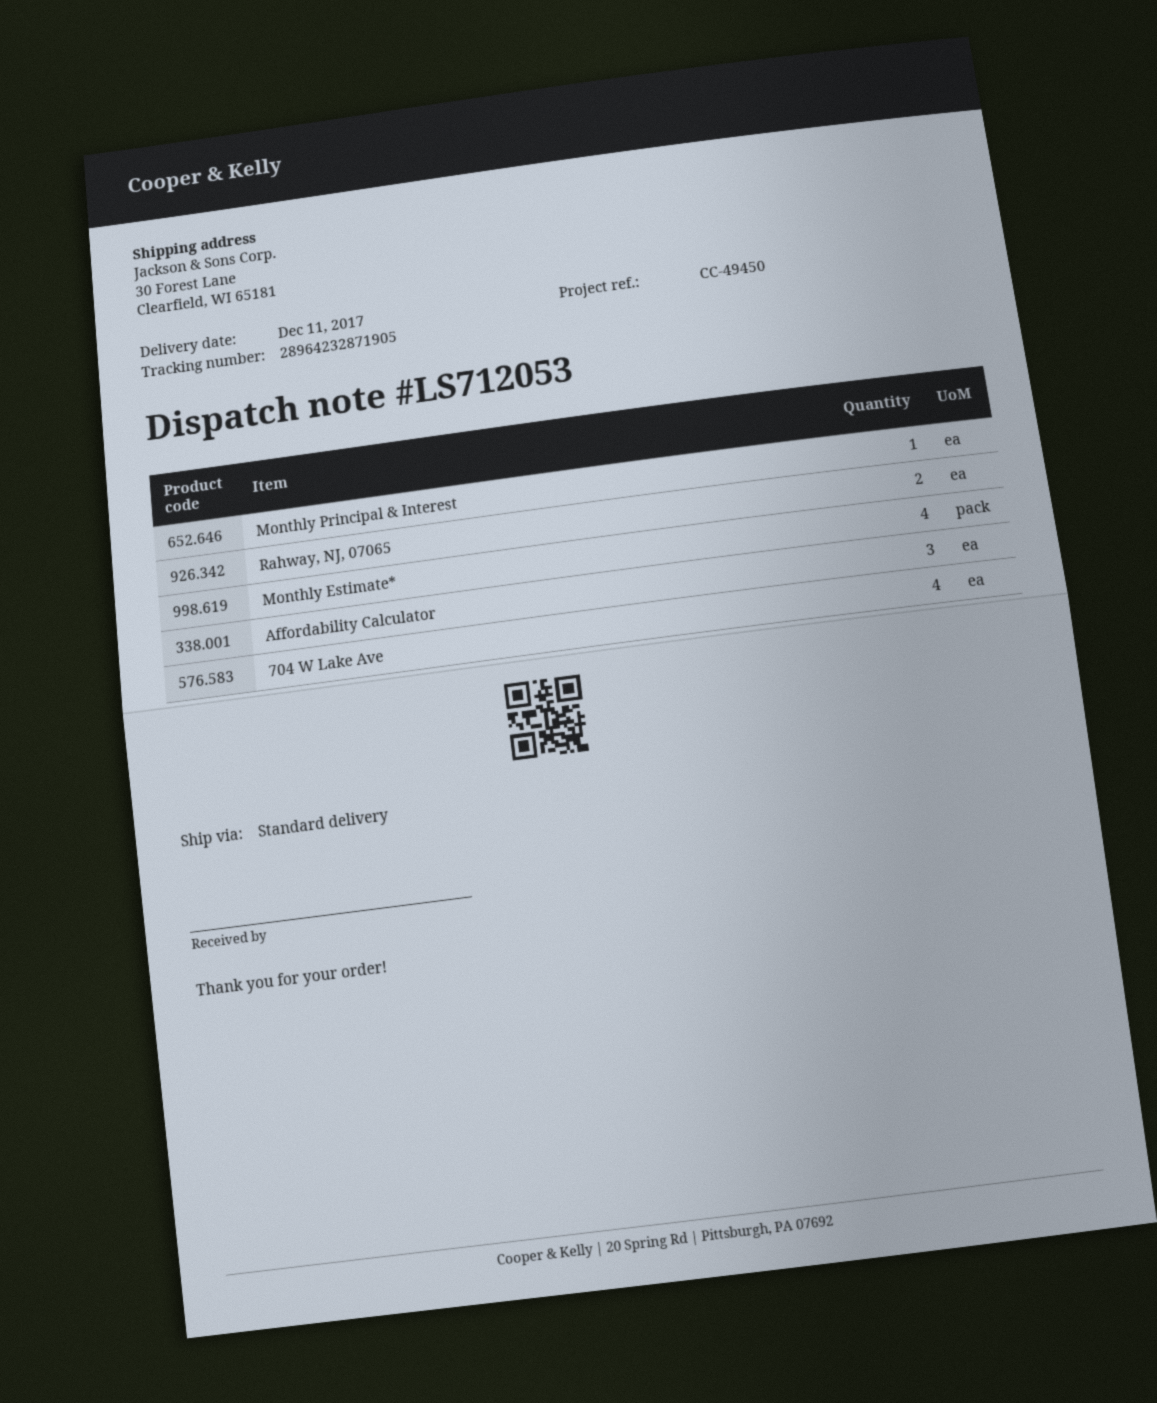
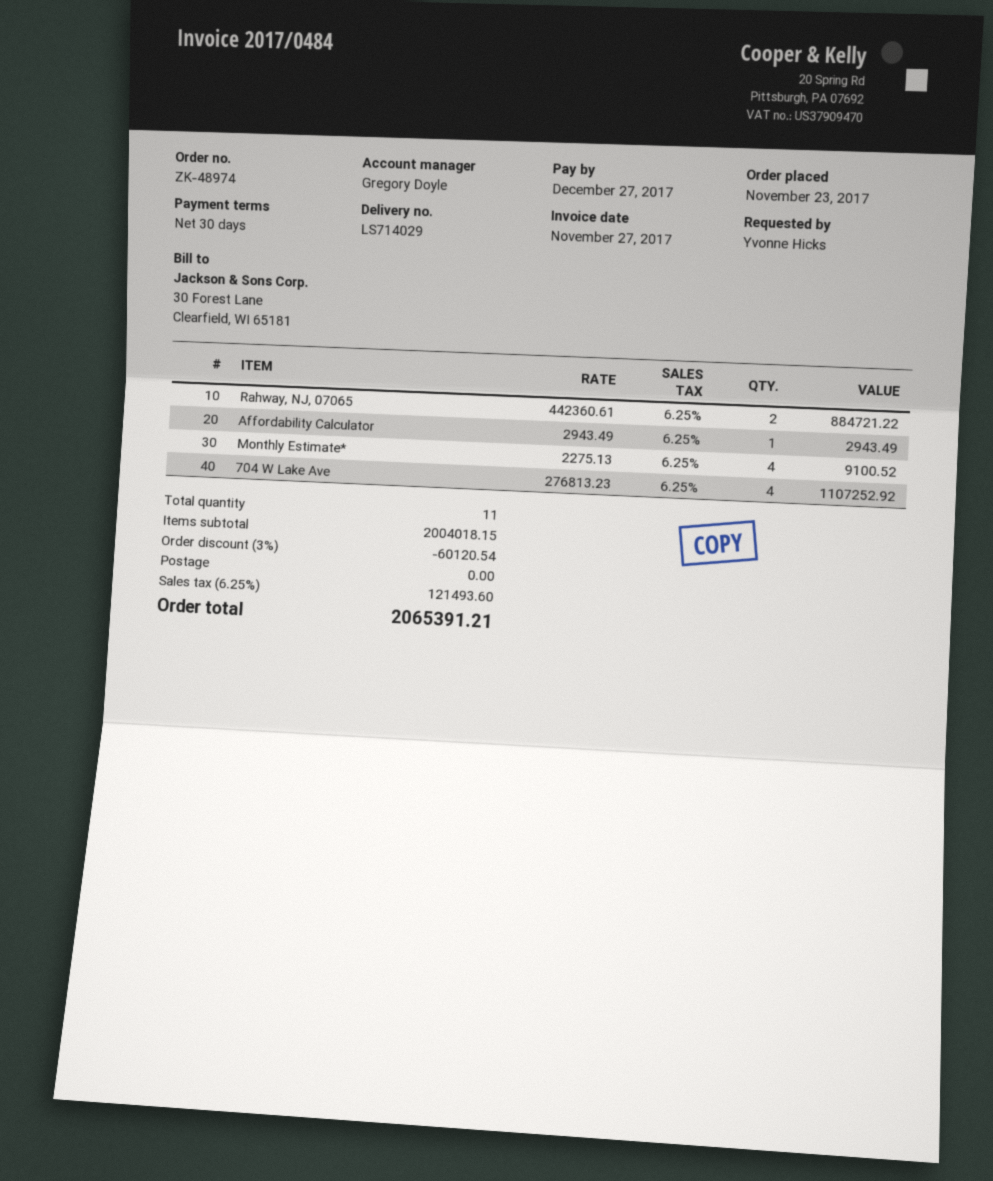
delivery note number: LS712053 -> LS714029
Monthly Principal & Interest: 1 -> none
Affordability Calculator: 3 -> 1

